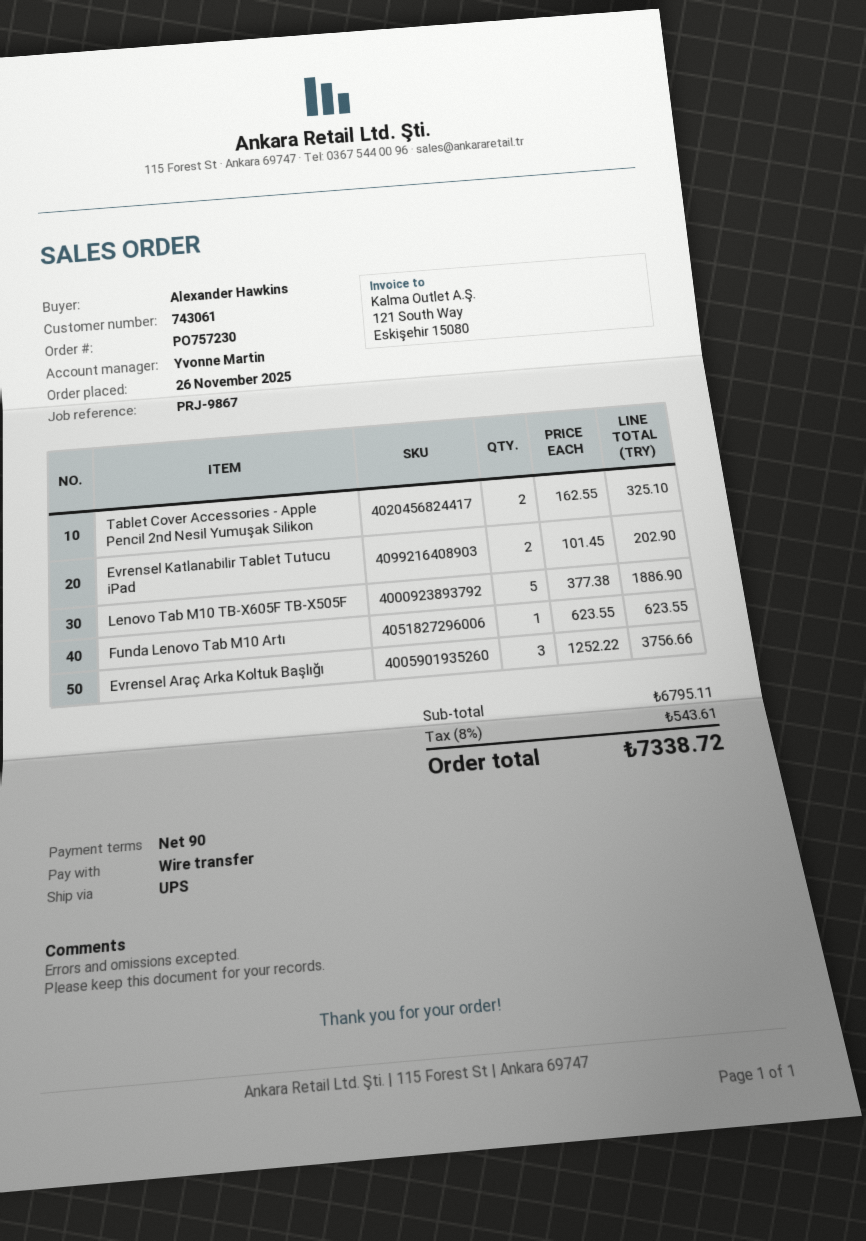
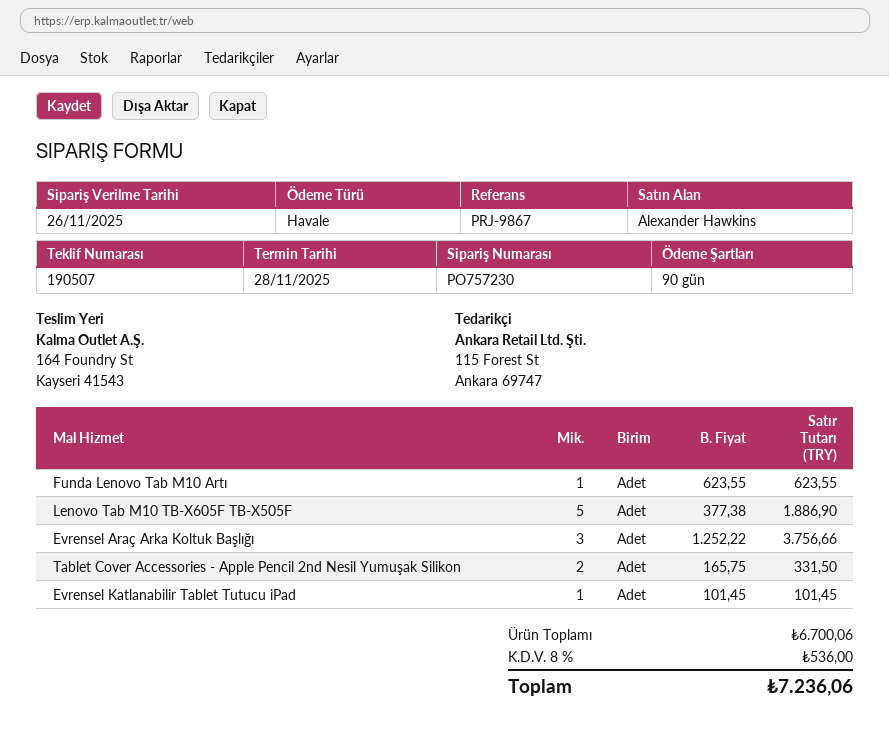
Tablet Cover Accessories - Apple Pencil 2nd Nesil Yumuşak Silikon: 2 x 162.55 = 325.10 -> 2 x 165.75 = 331.50
Evrensel Katlanabilir Tablet Tutucu iPad: 2 x 101.45 = 202.90 -> 1 x 101.45 = 101.45
subtotal: 6795.11 -> 6700.06
tax: 8% = 543.61 -> 8% = 536.00
total: 7338.72 -> 7236.06

